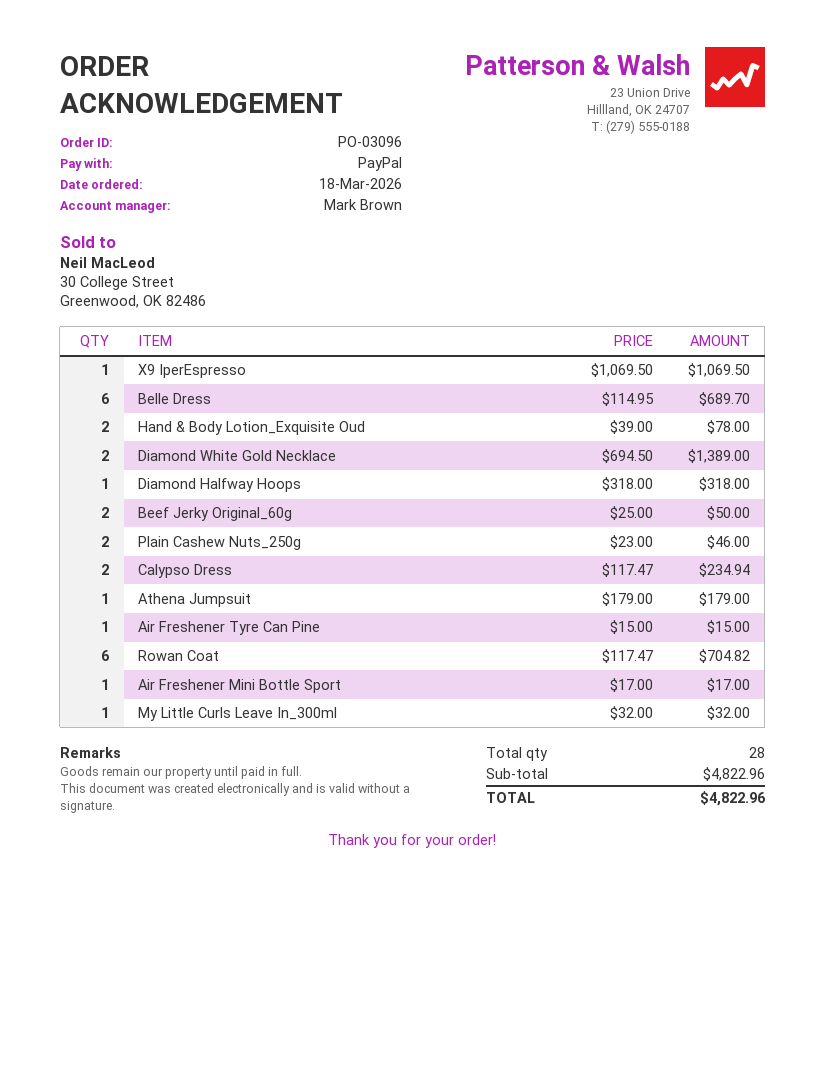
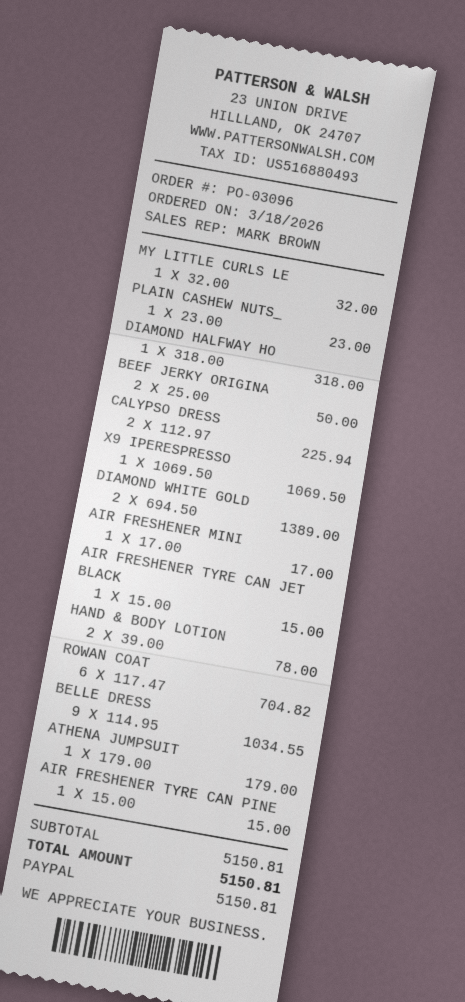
Belle Dress: 6 x 114.95 = 689.70 -> 9 x 114.95 = 1034.55
Plain Cashew Nuts_250g: 2 x 23.00 = 46.00 -> 1 x 23.00 = 23.00
Calypso Dress: 2 x 117.47 = 234.94 -> 2 x 112.97 = 225.94
AIR FRESHENER TYRE CAN JET BLACK: none -> 1 x 15.00 = 15.00
subtotal: 4822.96 -> 5150.81
total: 4822.96 -> 5150.81

